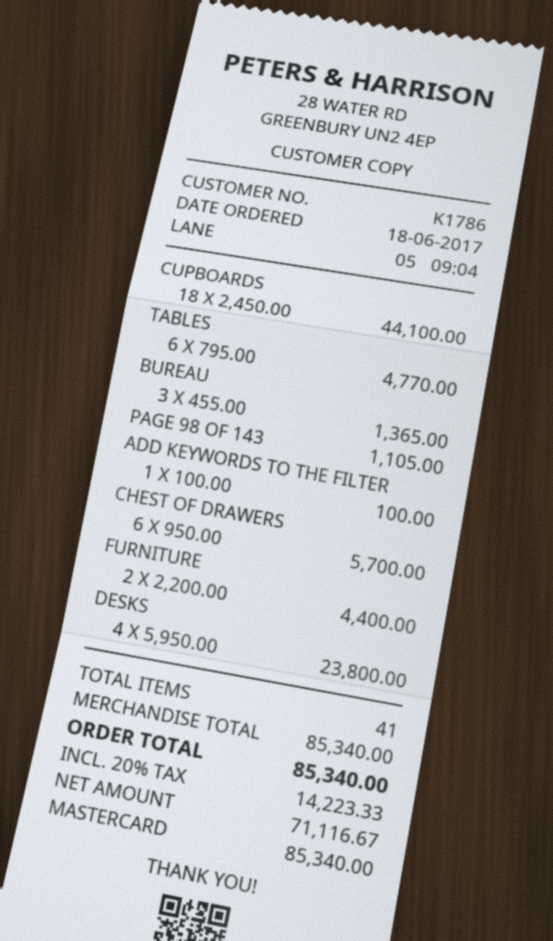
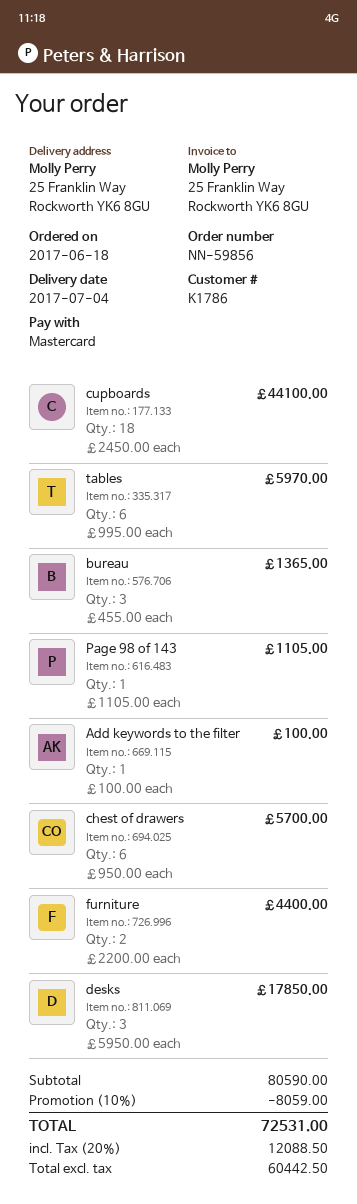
TABLES: 6 x 795.00 = 4770.00 -> 6 x 995.00 = 5970.00
DESKS: 4 x 5950.00 = 23800.00 -> 3 x 5950.00 = 17850.00
subtotal: 85340.00 -> 80590.00
discount: none -> 10% = 8059.00
net: 71116.67 -> 60442.50
tax: 20% = 14223.33 -> 20% = 12088.50
total: 85340.00 -> 72531.00

